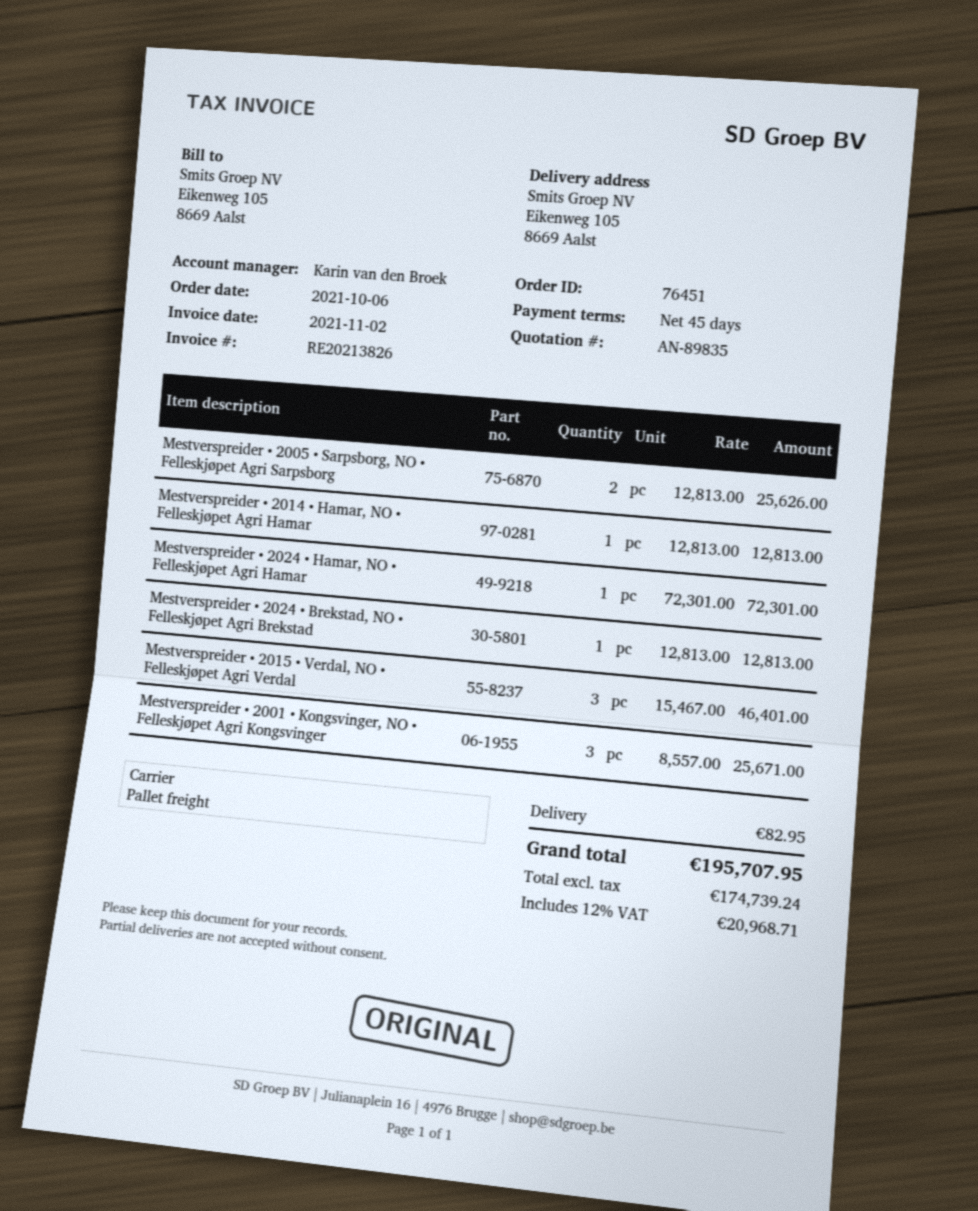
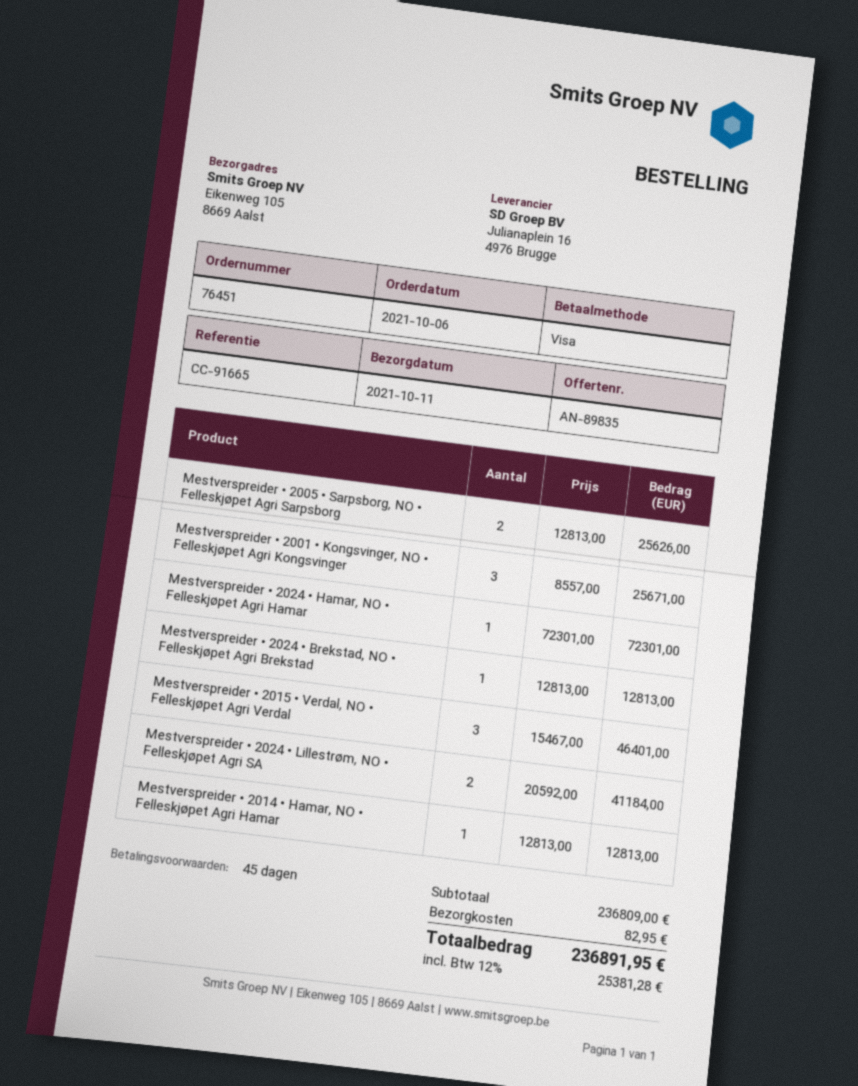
Mestverspreider • 2024 • Lillestrøm, NO • Felleskjøpet Agri SA: none -> 2 x 20592.00 = 41184.00
tax: 12% = 20968.71 -> 12% = 25381.28
total: 195707.95 -> 236891.95

